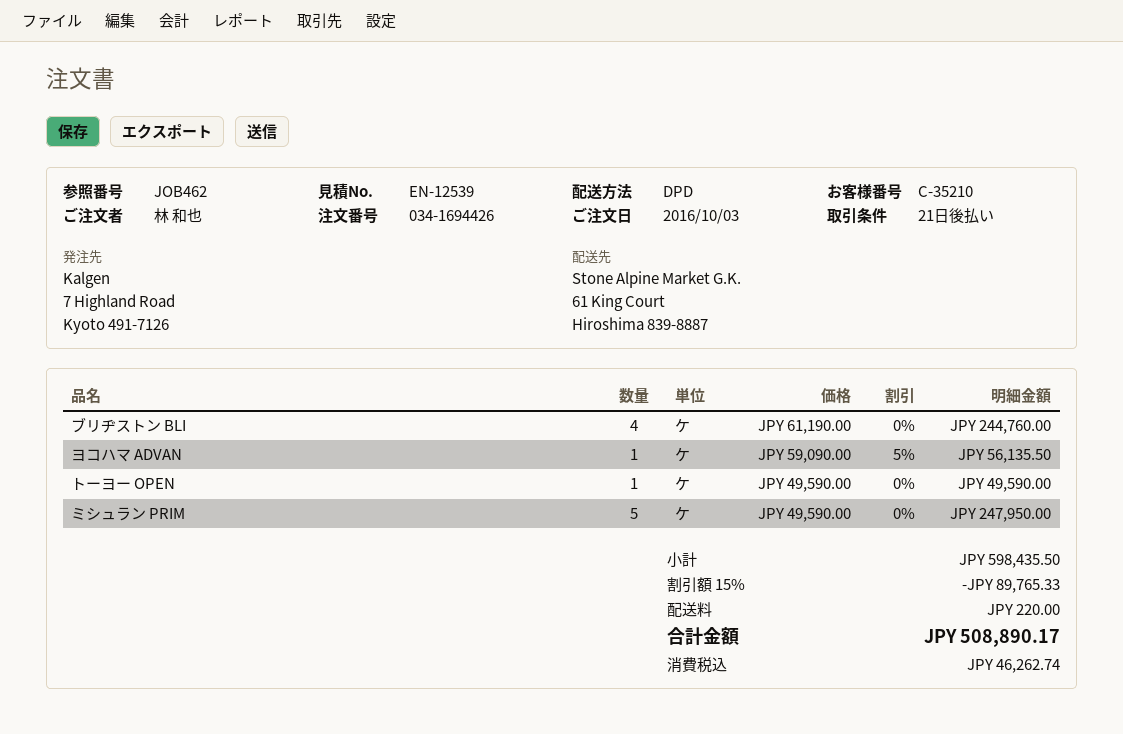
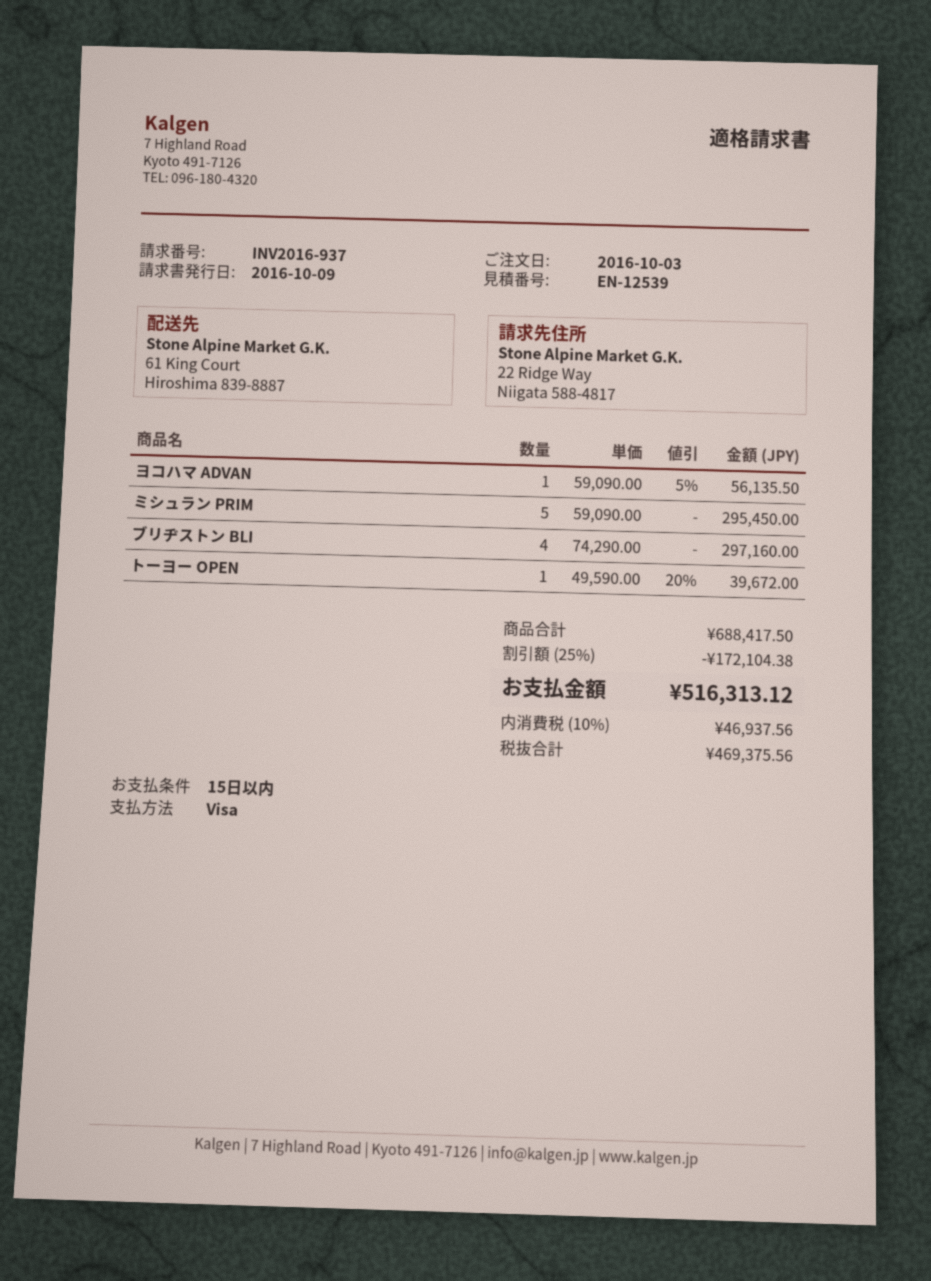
payment terms: 21 days -> 15 days
ブリヂストン BLI: 4 x 61190.00 = 244760.00 -> 4 x 74290.00 = 297160.00
トーヨー OPEN: 1 x 49590.00 = 49590.00 -> 1 x 49590.00 - 20% = 39672.00
ミシュラン PRIM: 5 x 49590.00 = 247950.00 -> 5 x 59090.00 = 295450.00
subtotal: 598435.50 -> 688417.50
discount: 15% = 89765.33 -> 25% = 172104.38
shipping: 220.00 -> none
tax: 46262.74 -> 46937.56
total: 508890.17 -> 516313.12

